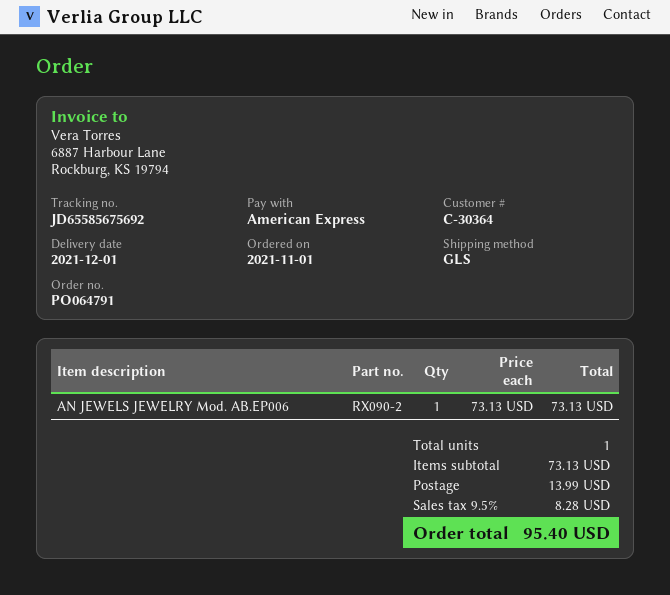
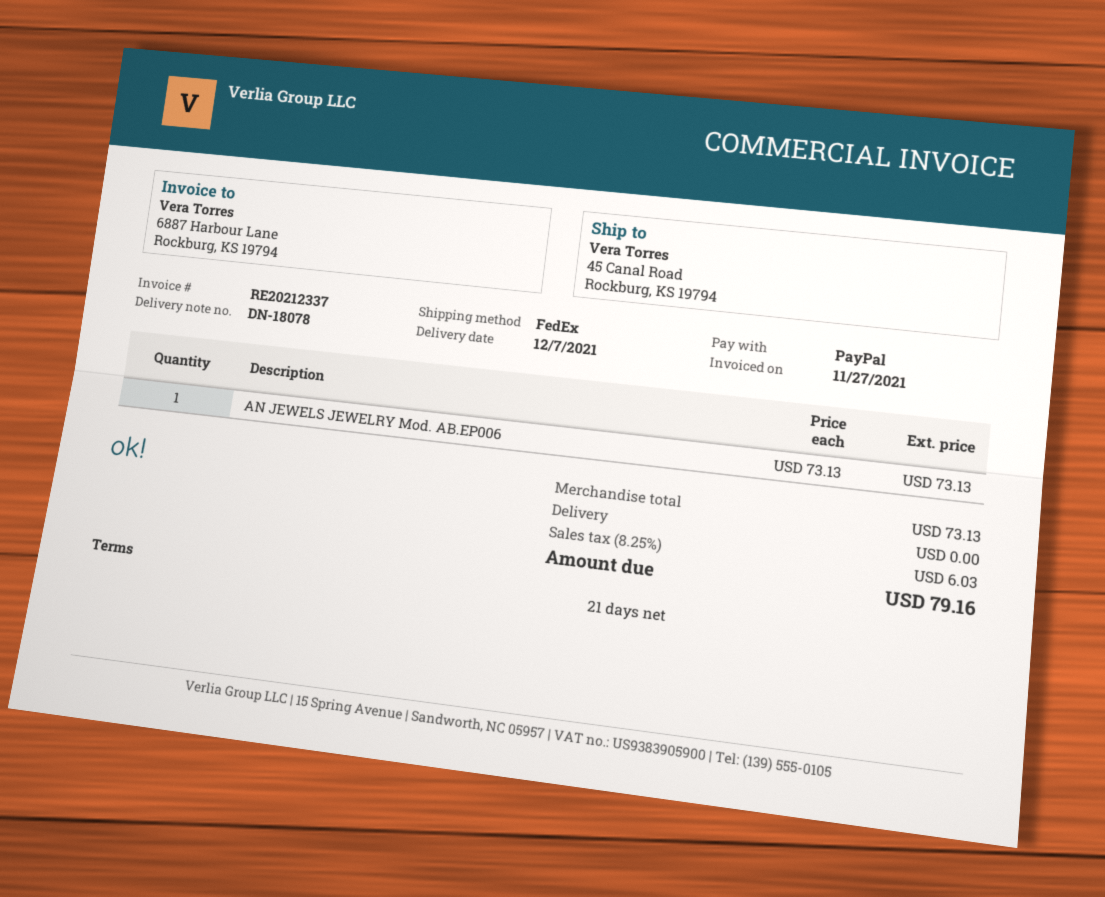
delivery date: 2021-12-01 -> 2021-12-07
payment method: American Express -> PayPal
shipping method: GLS -> FedEx
shipping: 13.99 -> 0.00
tax: 9.5% = 8.28 -> 8.25% = 6.03
total: 95.40 -> 79.16

